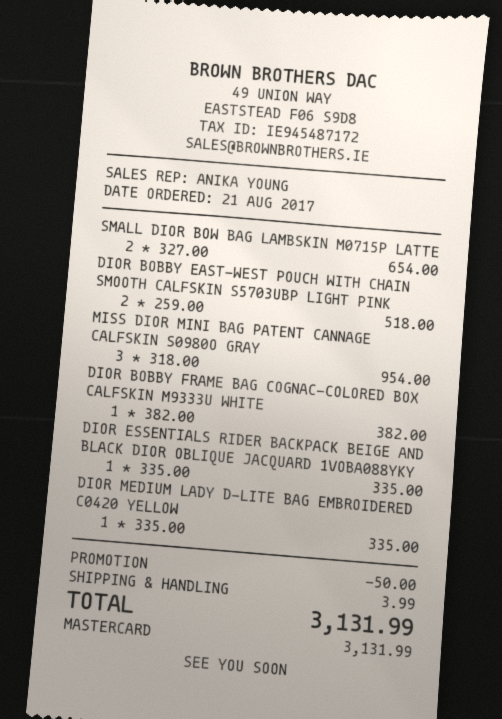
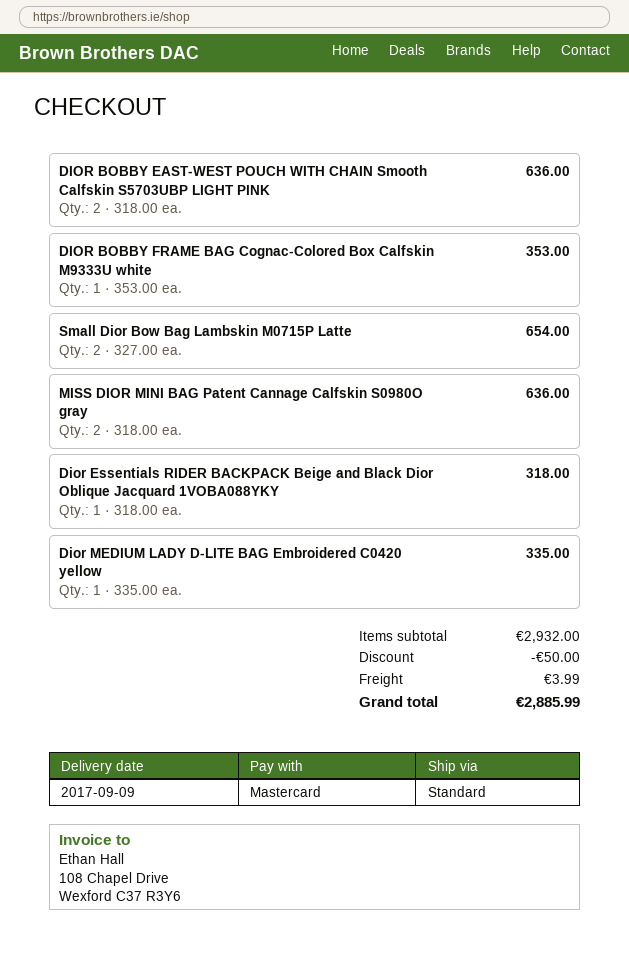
DIOR BOBBY EAST-WEST POUCH WITH CHAIN SMOOTH CALFSKIN S5703UBP LIGHT PINK: 2 x 259.00 = 518.00 -> 2 x 318.00 = 636.00
MISS DIOR MINI BAG PATENT CANNAGE CALFSKIN S0980O GRAY: 3 x 318.00 = 954.00 -> 2 x 318.00 = 636.00
DIOR BOBBY FRAME BAG COGNAC-COLORED BOX CALFSKIN M9333U WHITE: 1 x 382.00 = 382.00 -> 1 x 353.00 = 353.00
DIOR ESSENTIALS RIDER BACKPACK BEIGE AND BLACK DIOR OBLIQUE JACQUARD 1VOBA088YKY: 1 x 335.00 = 335.00 -> 1 x 318.00 = 318.00
total: 3131.99 -> 2885.99

